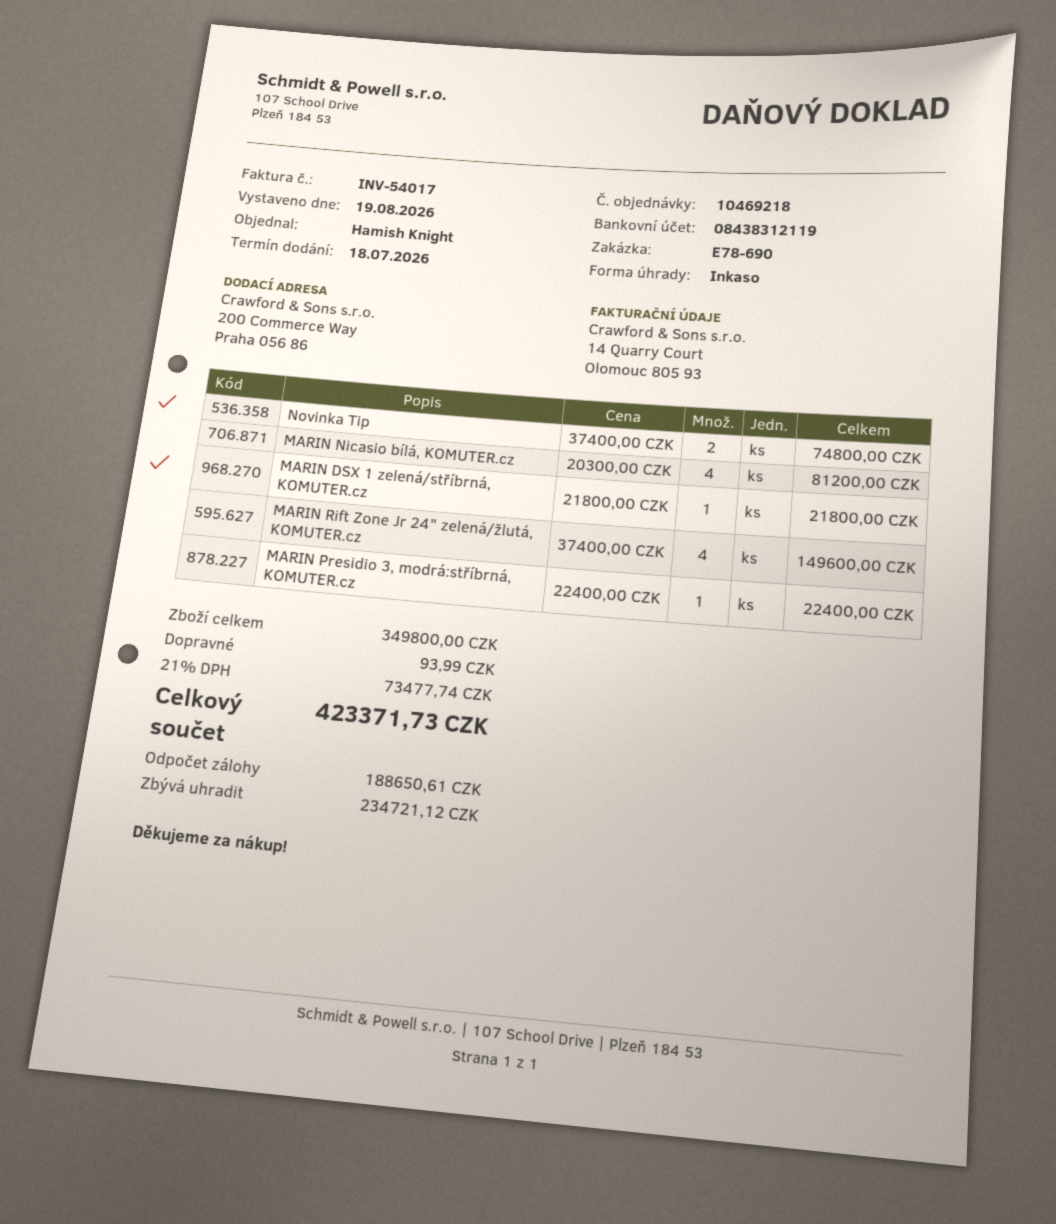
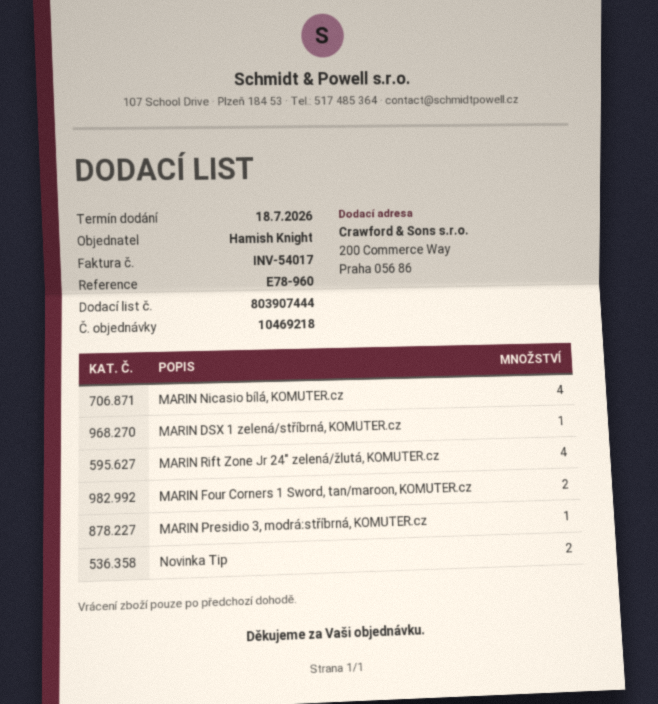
reference: E78-690 -> E78-960
MARIN Four Corners 1 Sword, tan/maroon, KOMUTER.cz: none -> 2

